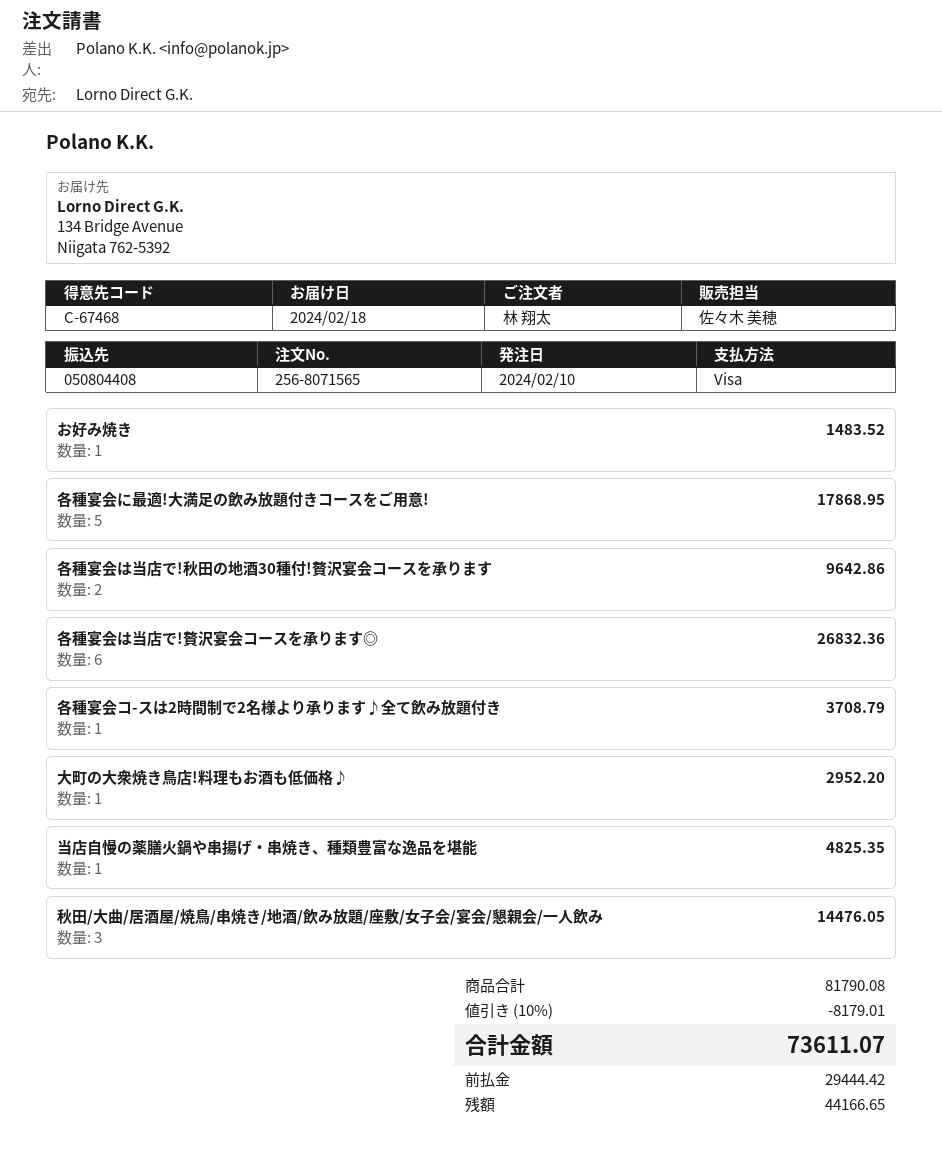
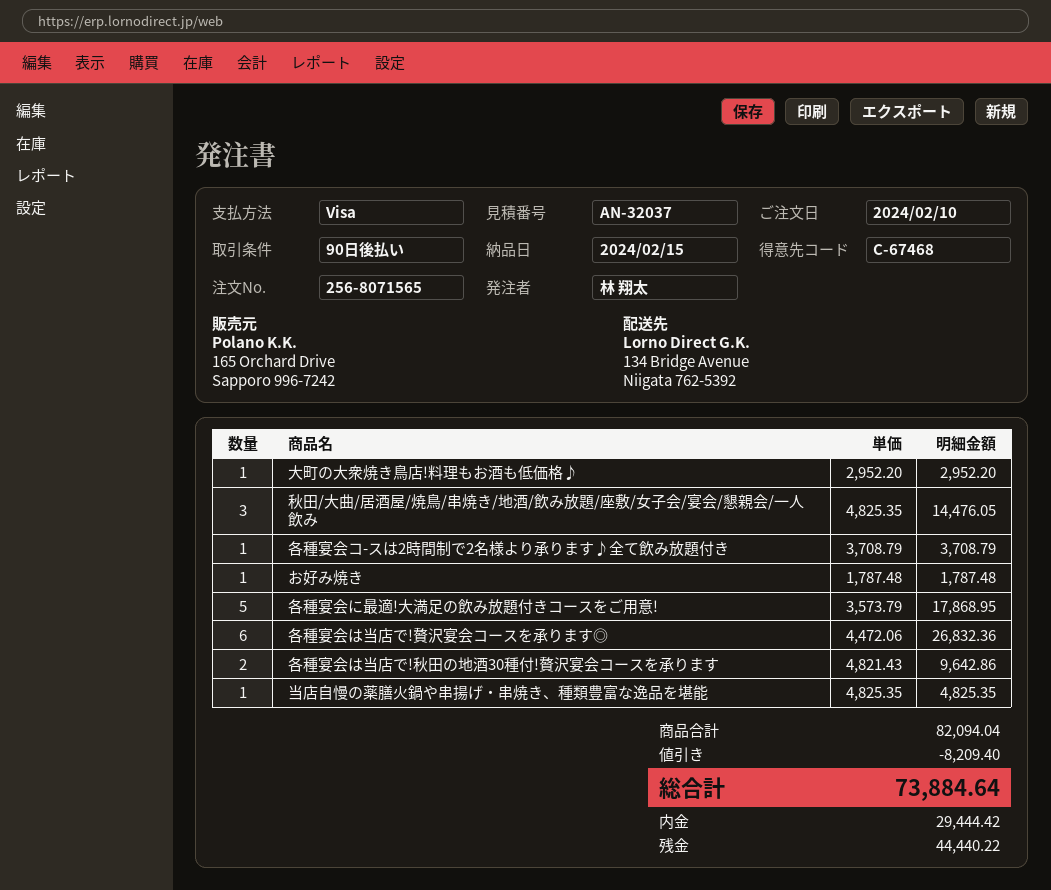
delivery date: 2024-02-18 -> 2024-02-15
お好み焼き: 1 for 1483.52 -> 1 for 1787.48
subtotal: 81790.08 -> 82094.04
discount: 8179.01 -> 8209.40
total: 73611.07 -> 73884.64
balance: 44166.65 -> 44440.22

